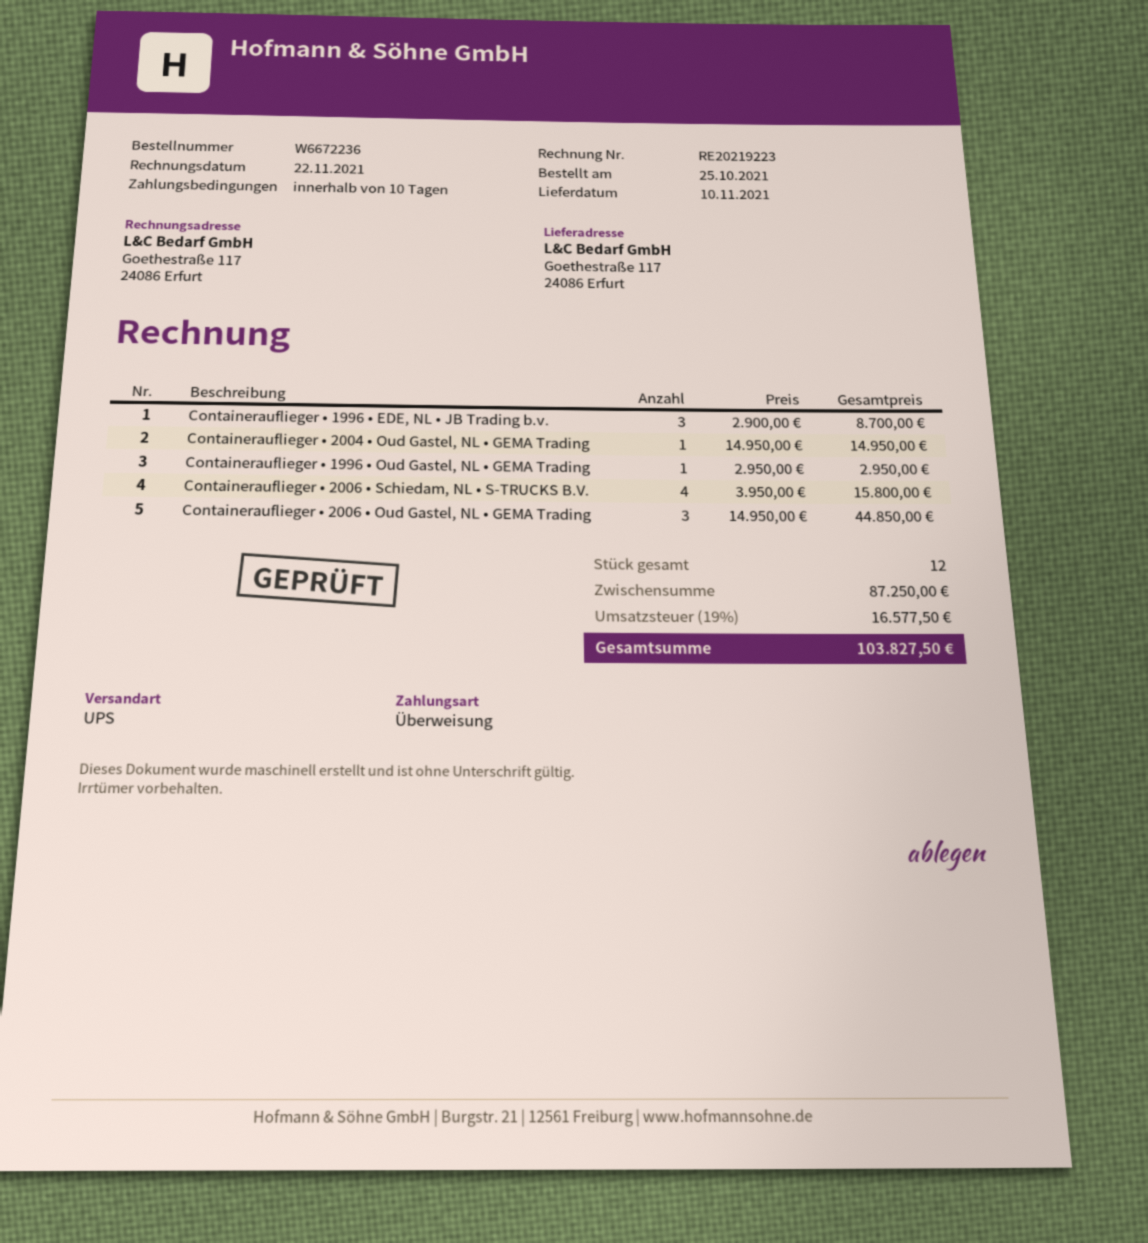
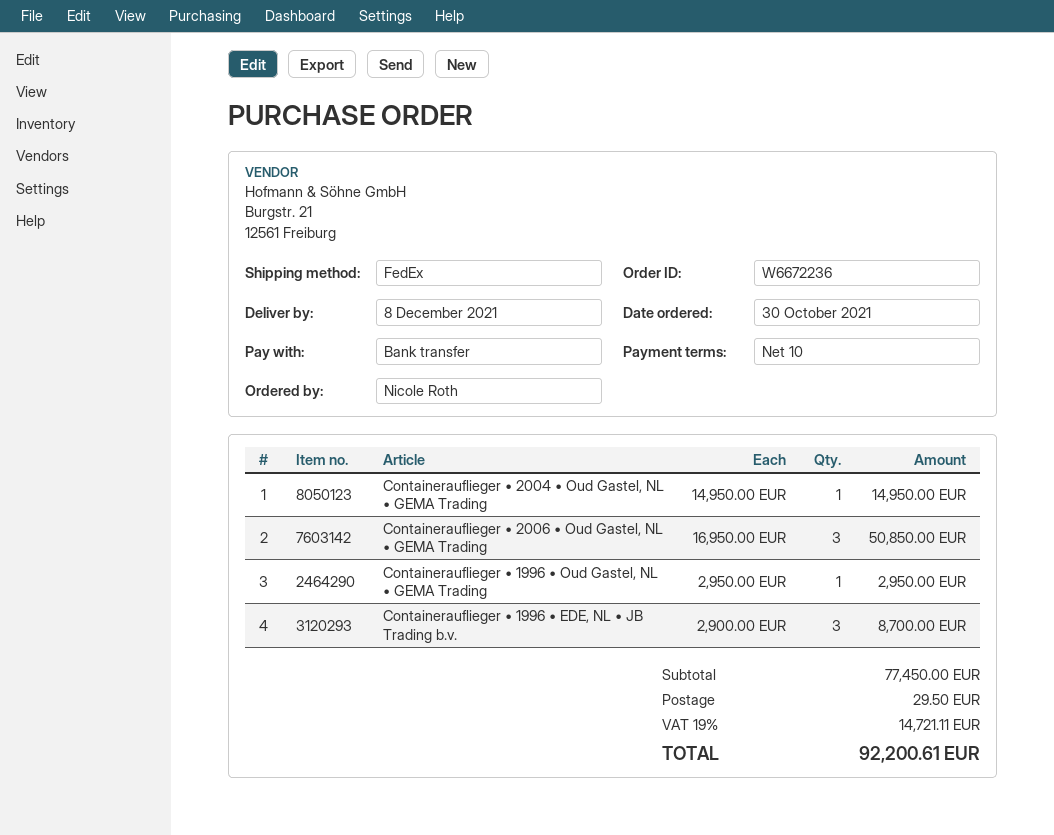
order date: 2021-10-25 -> 2021-10-30
delivery date: 2021-11-10 -> 2021-12-08
shipping method: UPS -> FedEx
Containerauflieger • 2006 • Schiedam, NL • S-TRUCKS B.V.: 4 x 3950.00 = 15800.00 -> none
Containerauflieger • 2006 • Oud Gastel, NL • GEMA Trading: 3 x 14950.00 = 44850.00 -> 3 x 16950.00 = 50850.00
subtotal: 87250.00 -> 77450.00
shipping: none -> 29.50
tax: 19% = 16577.50 -> 19% = 14721.11
total: 103827.50 -> 92200.61

